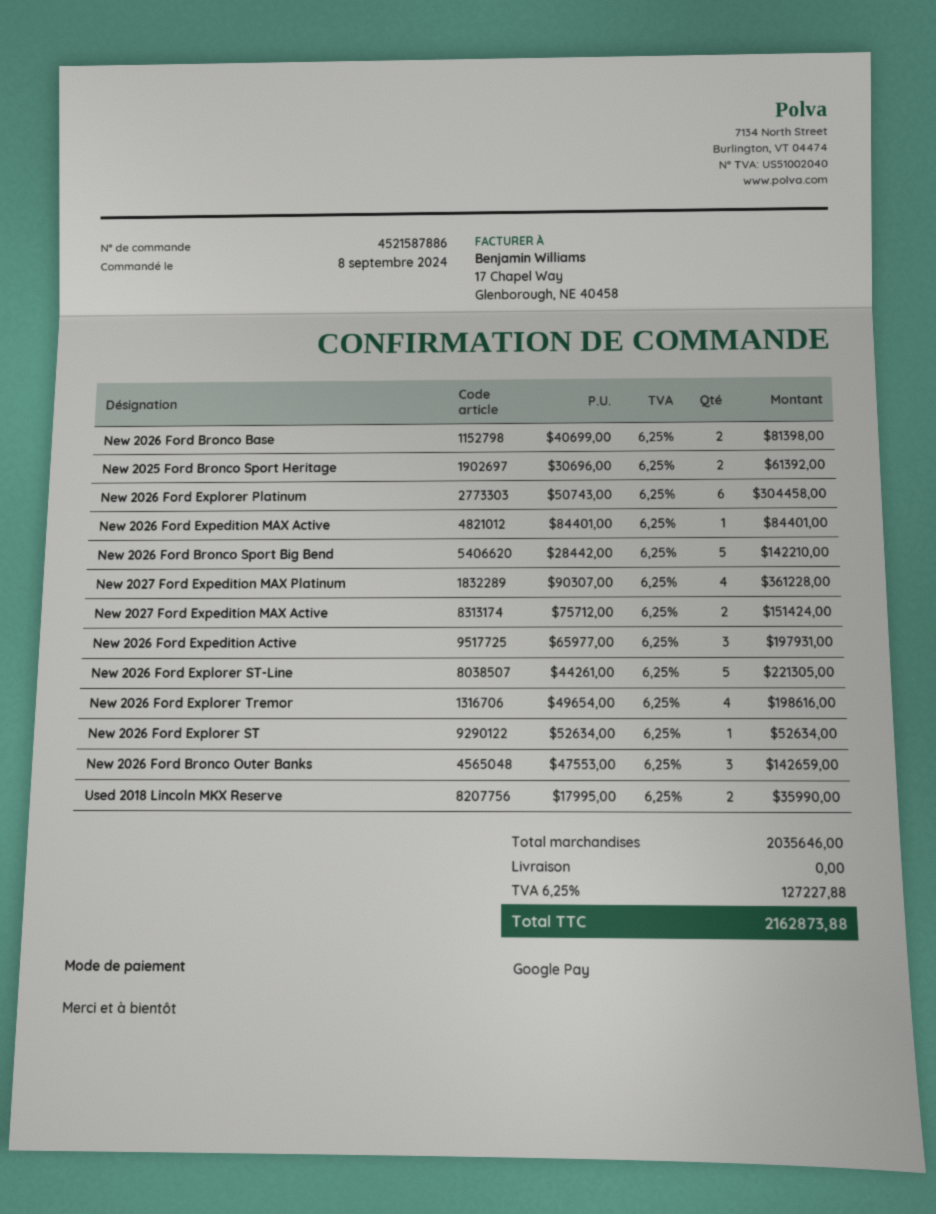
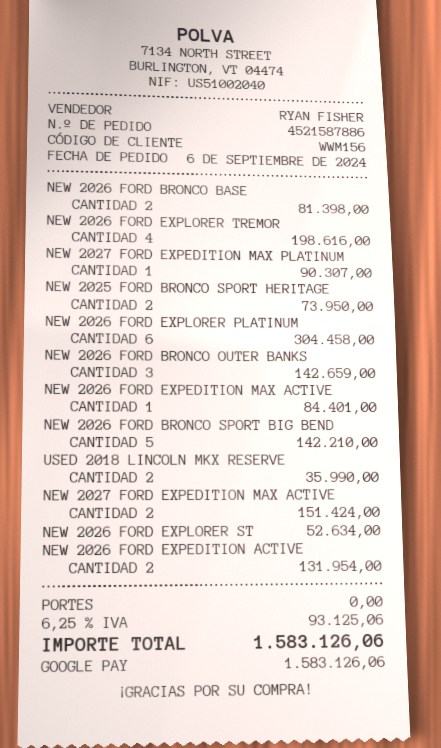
order date: 2024-09-08 -> 2024-09-06
New 2025 Ford Bronco Sport Heritage: 2 for 61392.00 -> 2 for 73950.00
New 2027 Ford Expedition MAX Platinum: 4 for 361228.00 -> 1 for 90307.00
New 2026 Ford Expedition Active: 3 for 197931.00 -> 2 for 131954.00
New 2026 Ford Explorer ST-Line: 5 for 221305.00 -> none
tax: 6.25% = 127227.88 -> 6.25% = 93125.06
total: 2162873.88 -> 1583126.06

